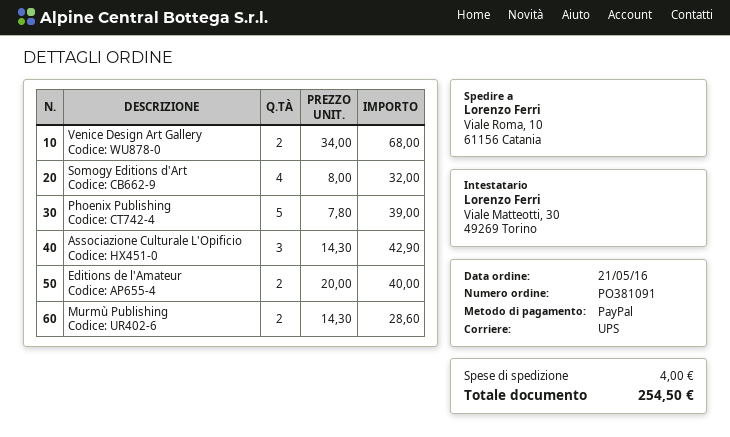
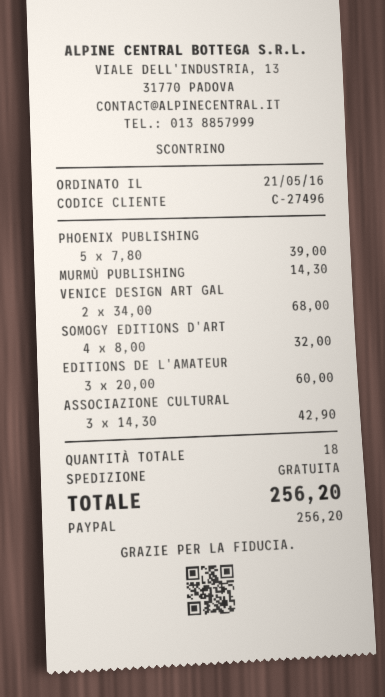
Editions de l'Amateur: 2 x 20.00 = 40.00 -> 3 x 20.00 = 60.00
Murmù Publishing: 2 x 14.30 = 28.60 -> 1 x 14.30 = 14.30
shipping: 4.00 -> 0.00
total: 254.50 -> 256.20

